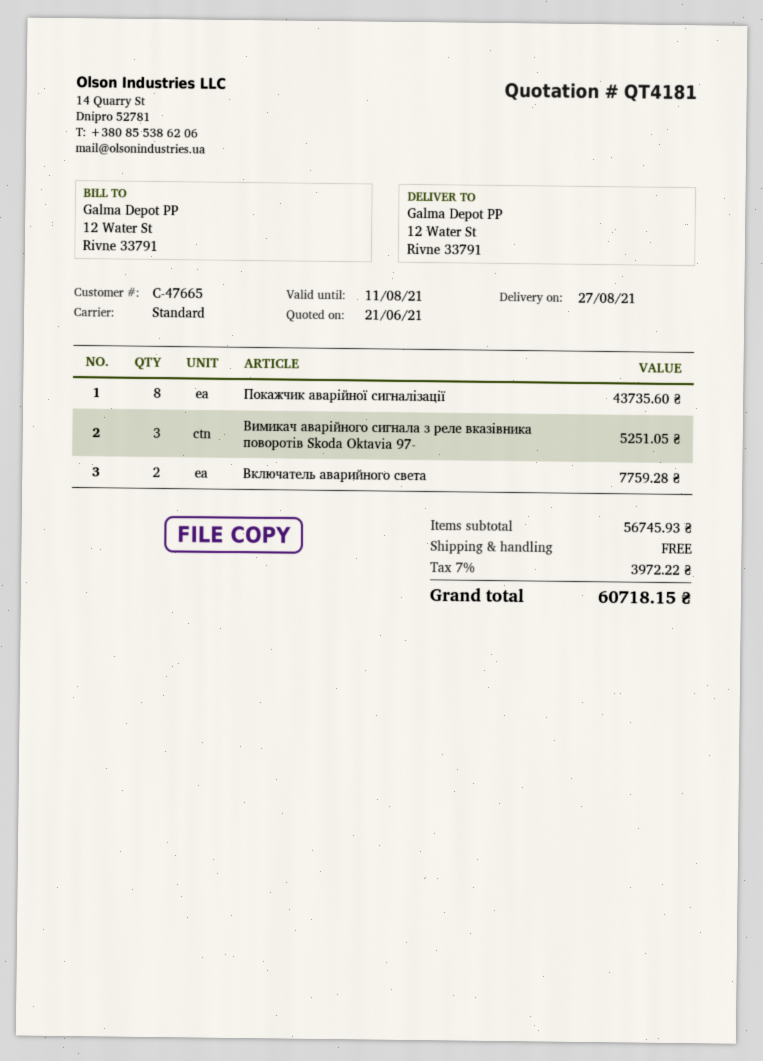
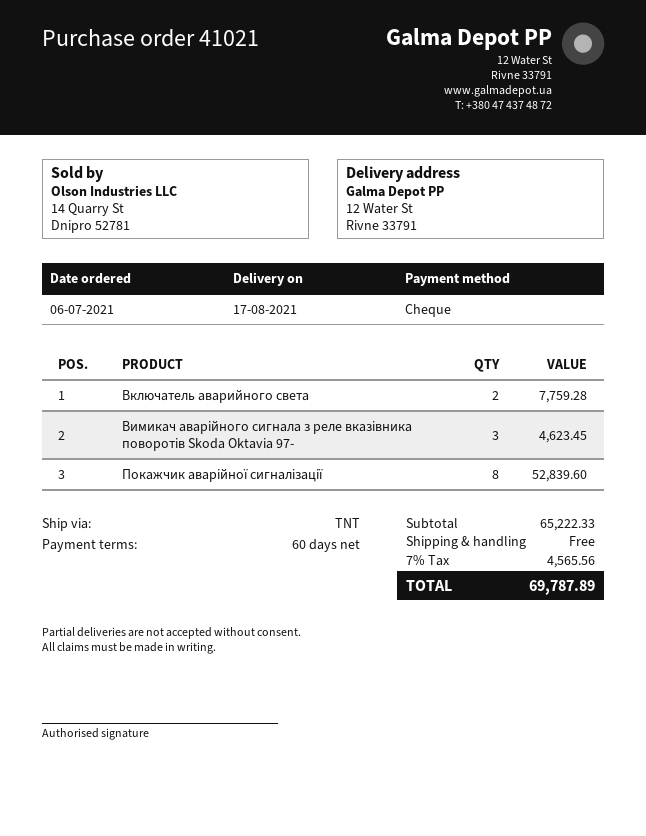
delivery date: 2021-08-27 -> 2021-08-17
shipping method: standard -> TNT
Покажчик аварійної сигналізації: 8 for 43735.60 -> 8 for 52839.60
Вимикач аварійного сигнала з реле вказівника поворотів Skoda Oktavia 97-: 3 for 5251.05 -> 3 for 4623.45
subtotal: 56745.93 -> 65222.33
tax: 7% = 3972.22 -> 7% = 4565.56
total: 60718.15 -> 69787.89

